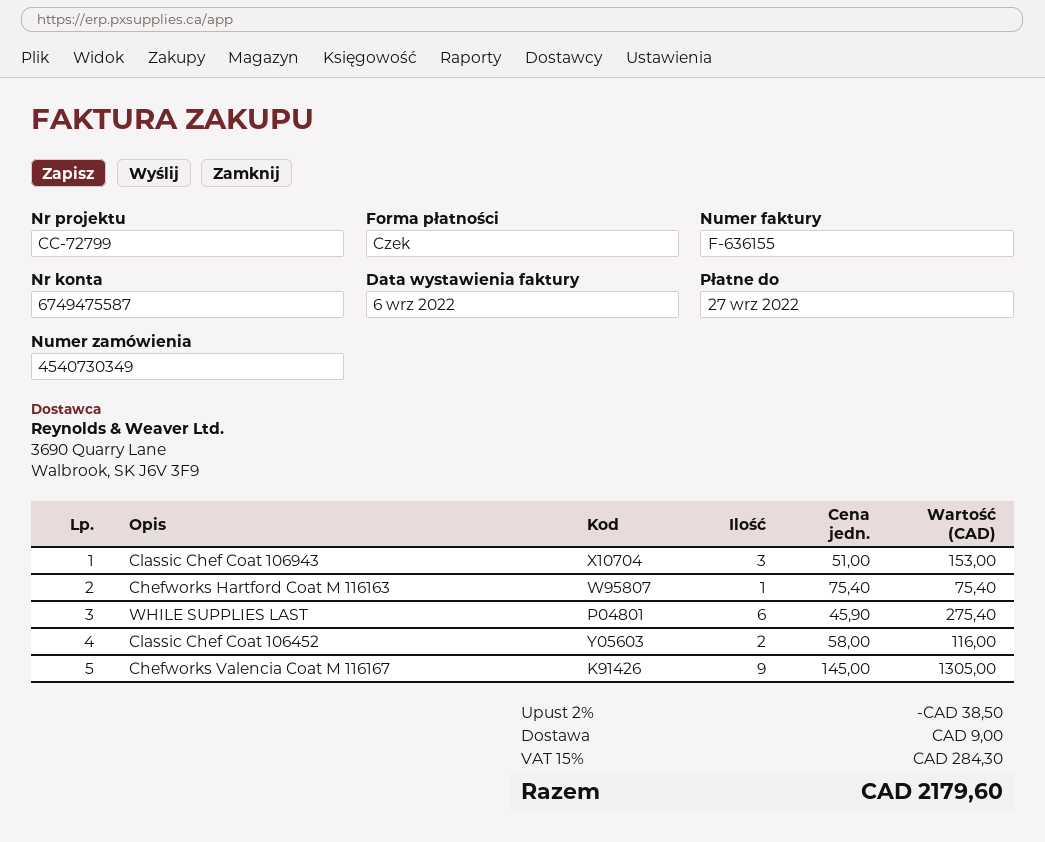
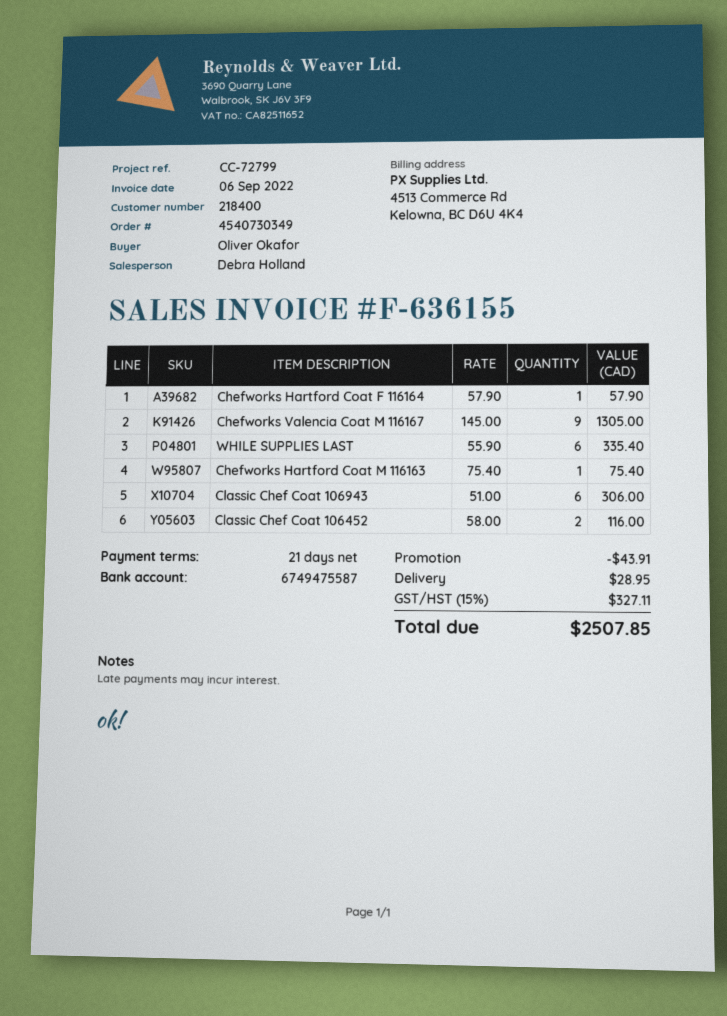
Classic Chef Coat 106943: 3 x 51.00 = 153.00 -> 6 x 51.00 = 306.00
WHILE SUPPLIES LAST: 6 x 45.90 = 275.40 -> 6 x 55.90 = 335.40
Chefworks Hartford Coat F 116164: none -> 1 x 57.90 = 57.90
discount: 38.50 -> 43.91
shipping: 9.00 -> 28.95
tax: 15% = 284.30 -> 15% = 327.11
total: 2179.60 -> 2507.85

